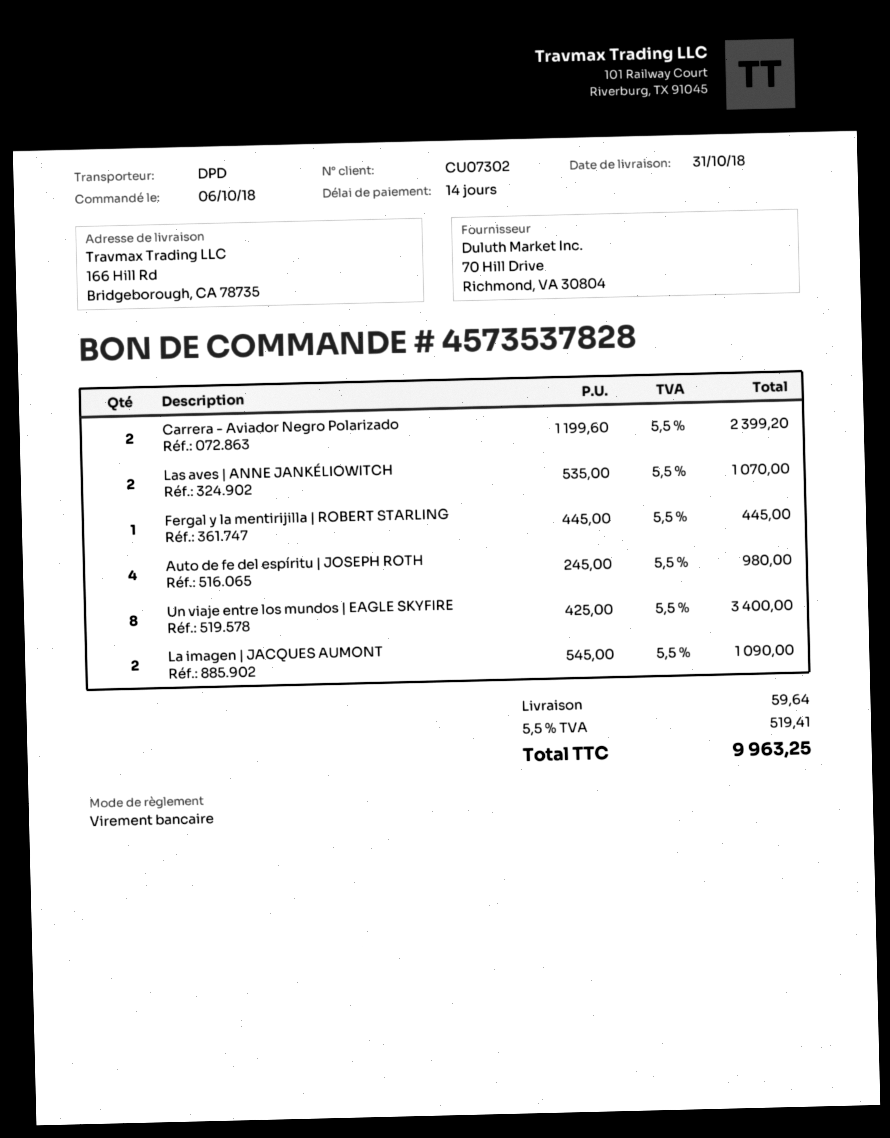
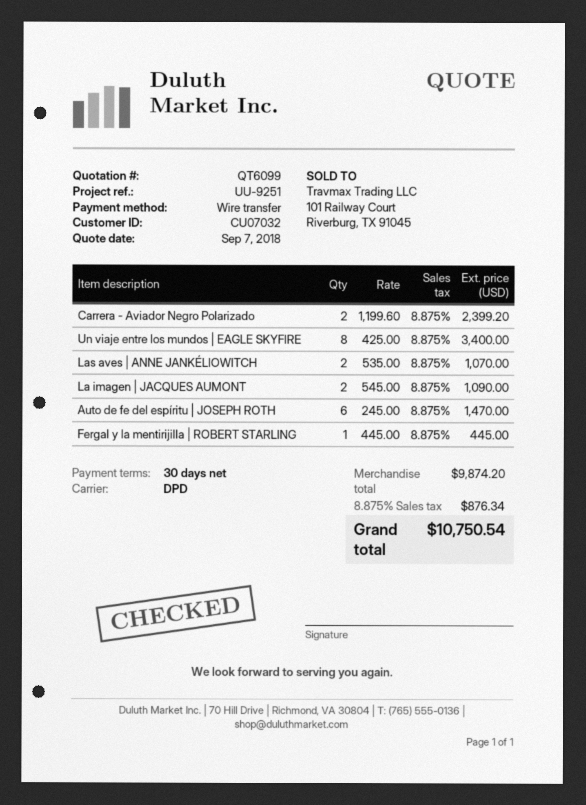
payment terms: 14 days -> 30 days
customer number: CU07302 -> CU07032
Auto de fe del espíritu | JOSEPH ROTH: 4 x 245.00 = 980.00 -> 6 x 245.00 = 1470.00
shipping: 59.64 -> none
tax: 5.5% = 519.41 -> 8.875% = 876.34
total: 9963.25 -> 10750.54

